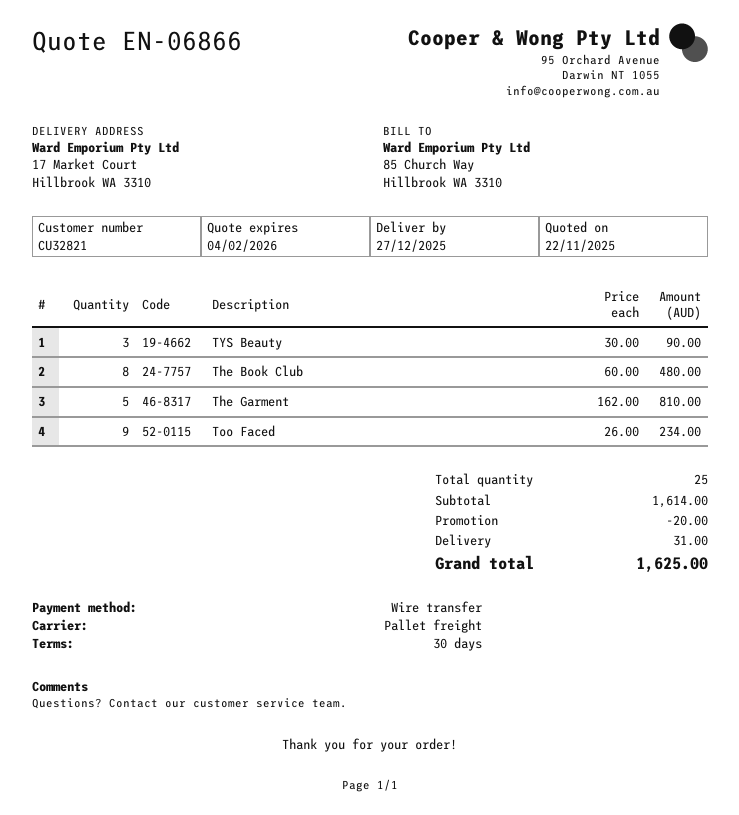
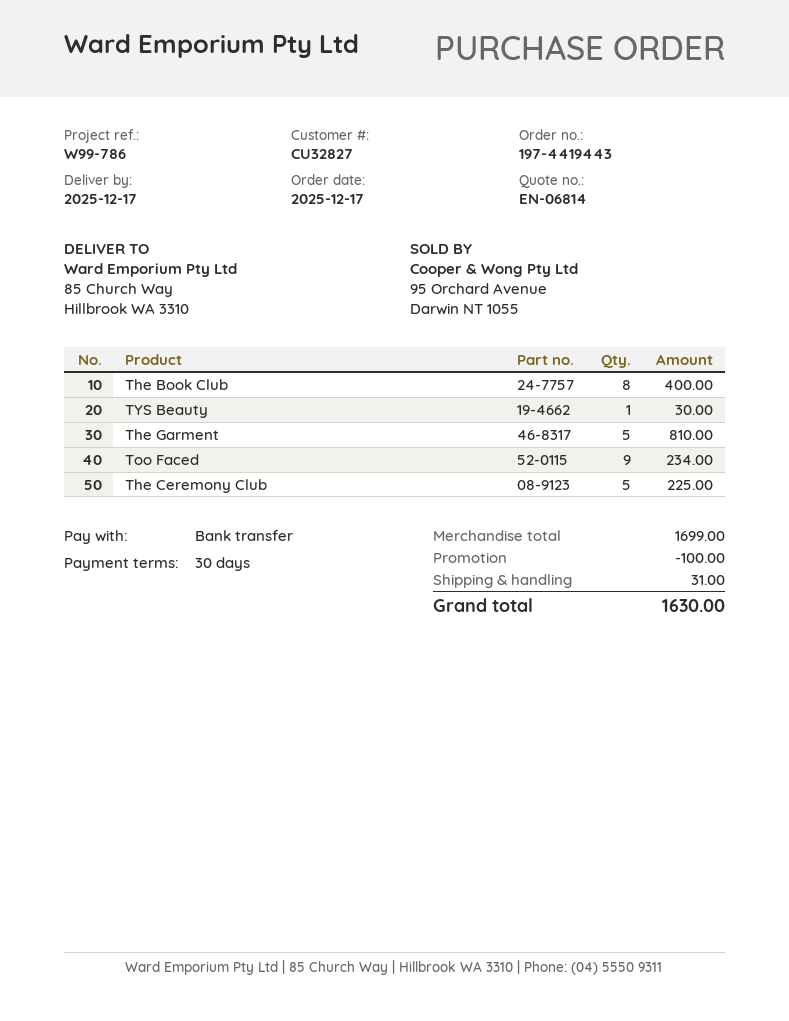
quote number: EN-06866 -> EN-06814
delivery date: 2025-12-27 -> 2025-12-17
customer number: CU32821 -> CU32827
ship to: 17 Market Court, Hillbrook WA 3310 -> 85 Church Way, Hillbrook WA 3310
TYS Beauty: 3 for 90.00 -> 1 for 30.00
The Book Club: 8 for 480.00 -> 8 for 400.00
The Ceremony Club: none -> 5 for 225.00
subtotal: 1614.00 -> 1699.00
discount: 20.00 -> 100.00
total: 1625.00 -> 1630.00

